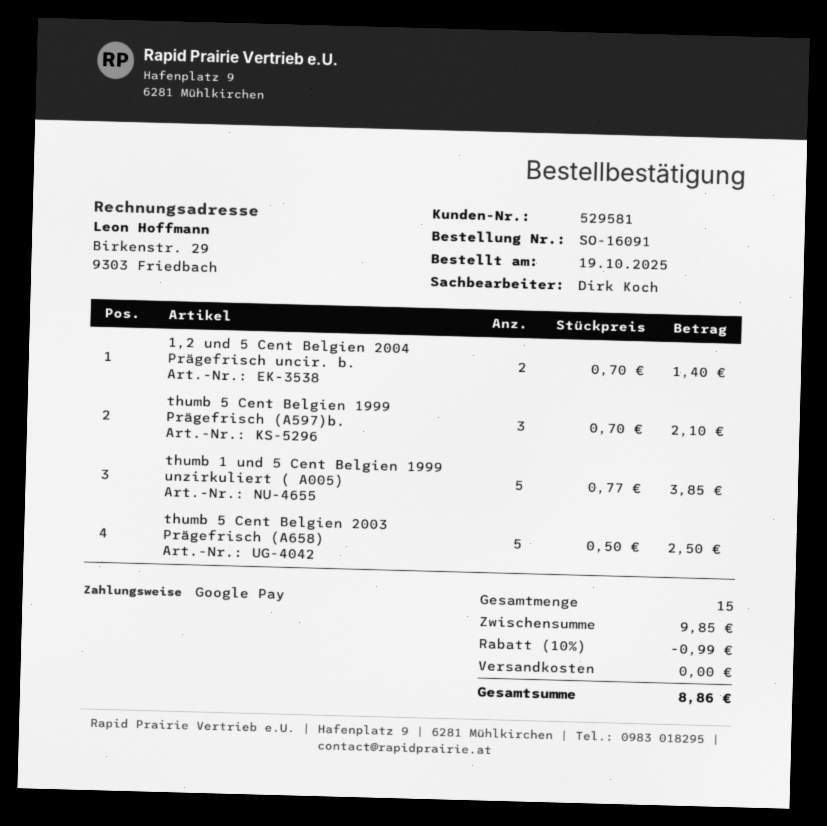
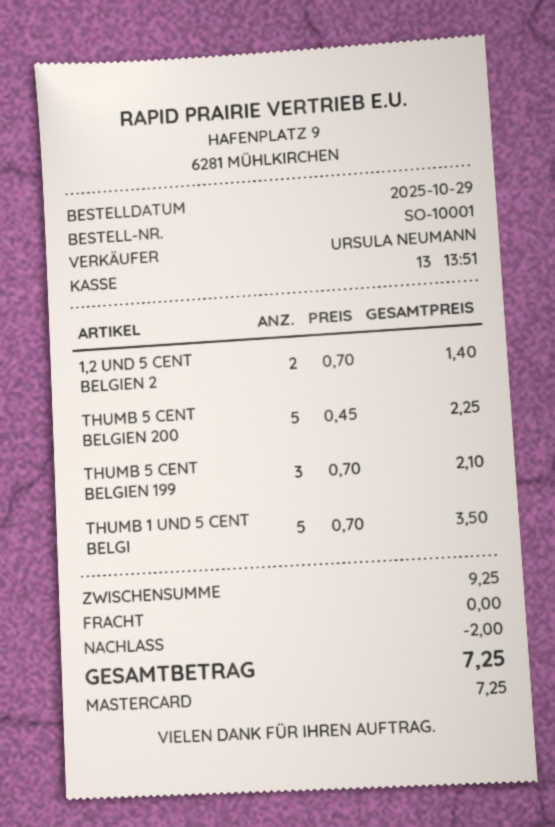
order number: SO-16091 -> SO-10001
order date: 2025-10-19 -> 2025-10-29
sales rep: Dirk Koch -> URSULA NEUMANN
payment method: Google Pay -> Mastercard
thumb 1 und 5 Cent Belgien 1999 unzirkuliert ( A005): 5 x 0.77 = 3.85 -> 5 x 0.70 = 3.50
thumb 5 Cent Belgien 2003 Prägefrisch (A658): 5 x 0.50 = 2.50 -> 5 x 0.45 = 2.25
subtotal: 9.85 -> 9.25
discount: 0.99 -> 2.00
total: 8.86 -> 7.25

